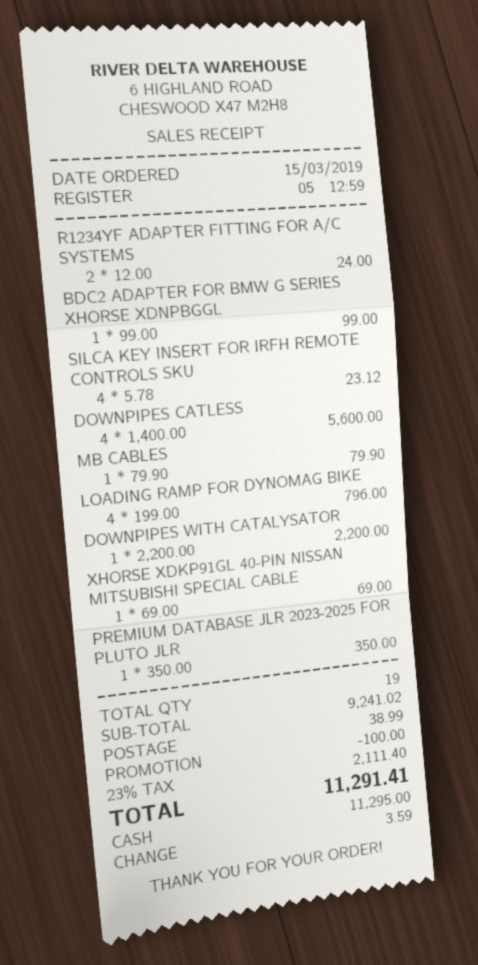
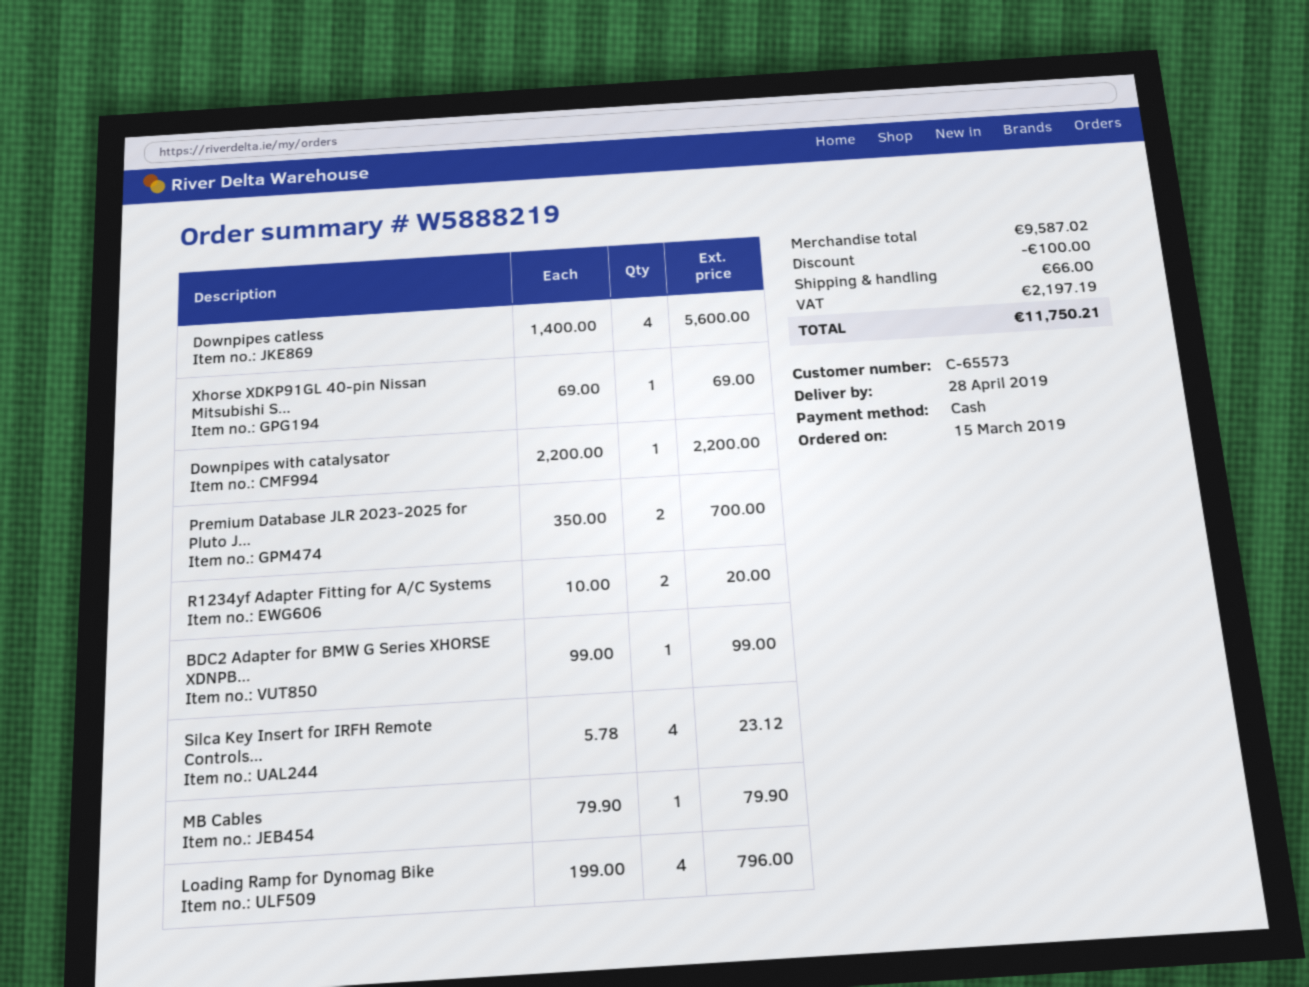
R1234YF ADAPTER FITTING FOR A/C SYSTEMS: 2 x 12.00 = 24.00 -> 2 x 10.00 = 20.00
PREMIUM DATABASE JLR 2023-2025 FOR PLUTO JLR: 1 x 350.00 = 350.00 -> 2 x 350.00 = 700.00
subtotal: 9241.02 -> 9587.02
shipping: 38.99 -> 66.00
tax: 2111.40 -> 2197.19
total: 11291.41 -> 11750.21

